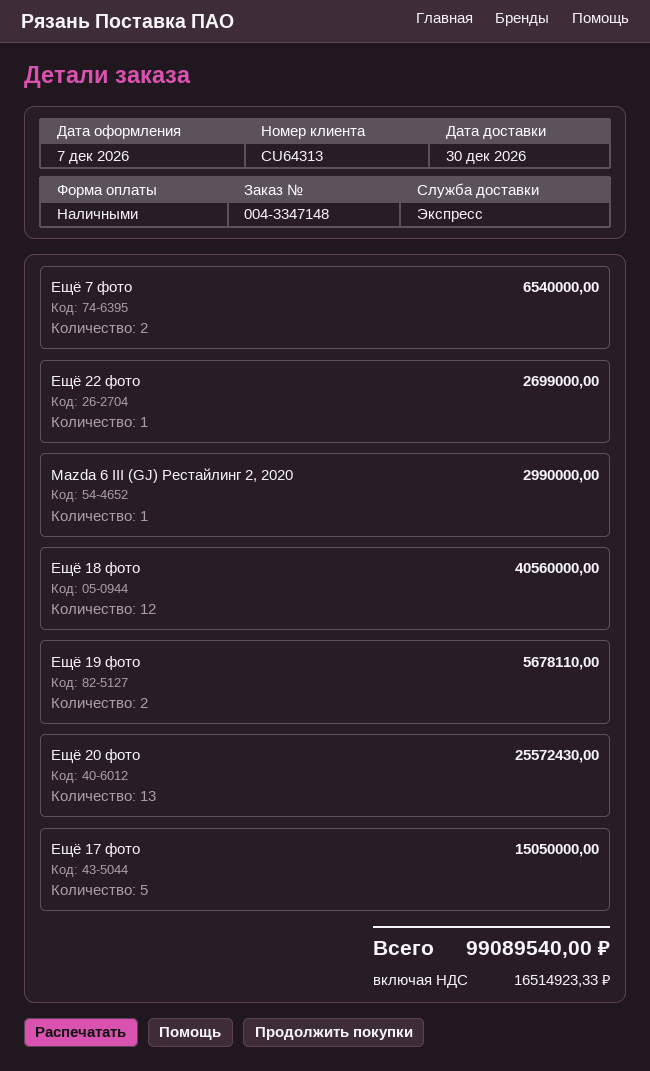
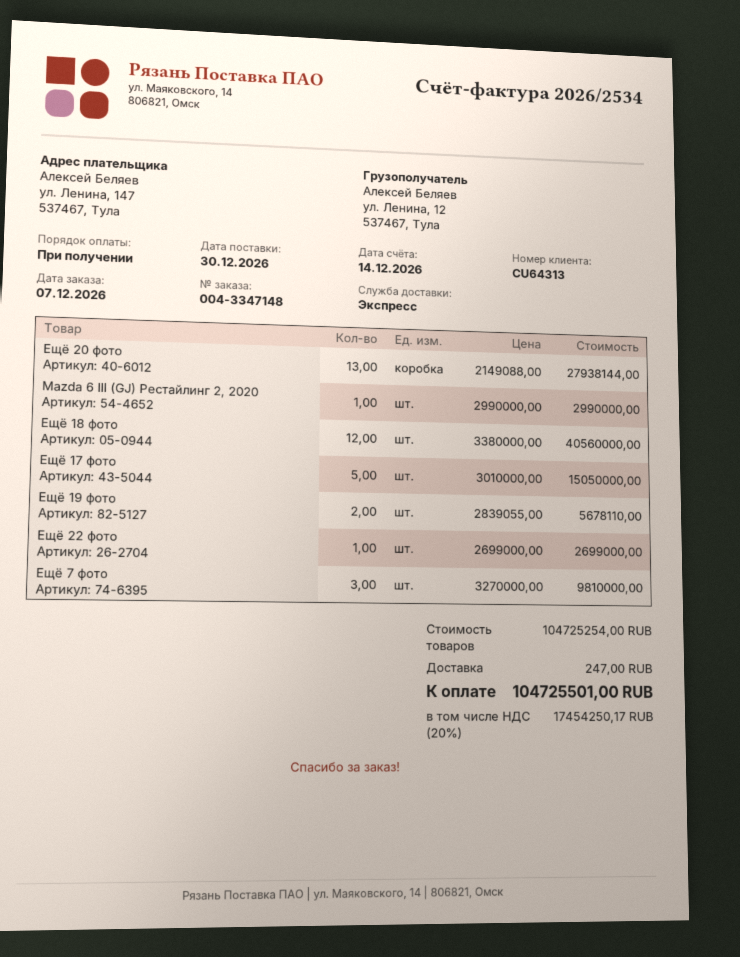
Ещё 7 фото: 2 for 6540000.00 -> 3 for 9810000.00
Ещё 20 фото: 13 for 25572430.00 -> 13 for 27938144.00
shipping: none -> 247.00
tax: 16514923.33 -> 17454250.17
total: 99089540.00 -> 104725501.00

